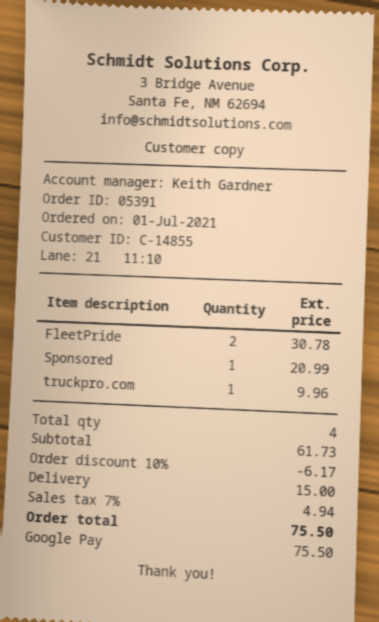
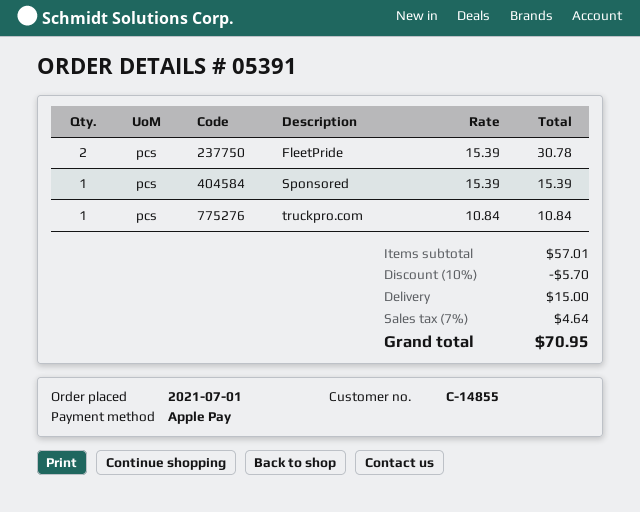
payment method: Google Pay -> Apple Pay
Sponsored: 1 for 20.99 -> 1 for 15.39
truckpro.com: 1 for 9.96 -> 1 for 10.84
subtotal: 61.73 -> 57.01
discount: 10% = 6.17 -> 10% = 5.70
tax: 7% = 4.94 -> 7% = 4.64
total: 75.50 -> 70.95

